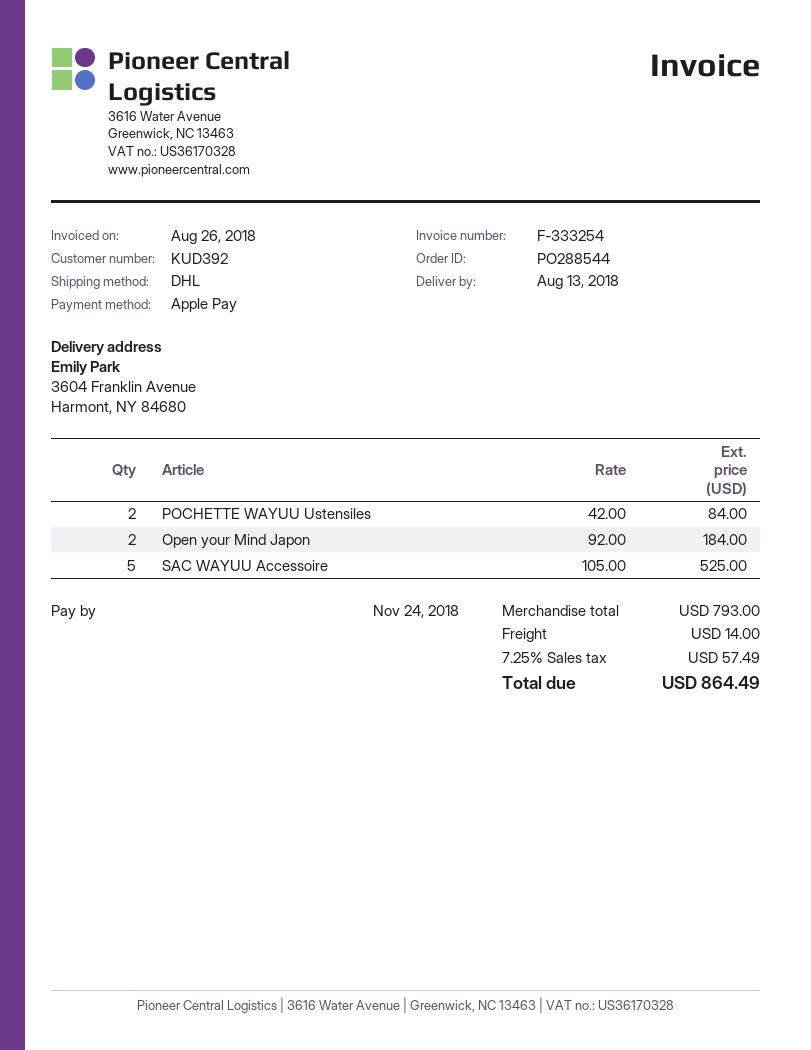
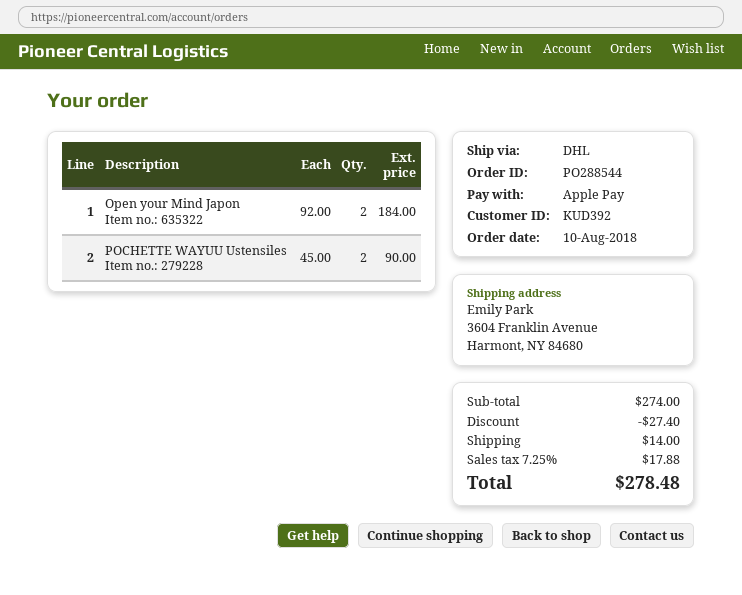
POCHETTE WAYUU Ustensiles: 2 x 42.00 = 84.00 -> 2 x 45.00 = 90.00
SAC WAYUU Accessoire: 5 x 105.00 = 525.00 -> none
subtotal: 793.00 -> 274.00
discount: none -> 27.40
tax: 7.25% = 57.49 -> 7.25% = 17.88
total: 864.49 -> 278.48

